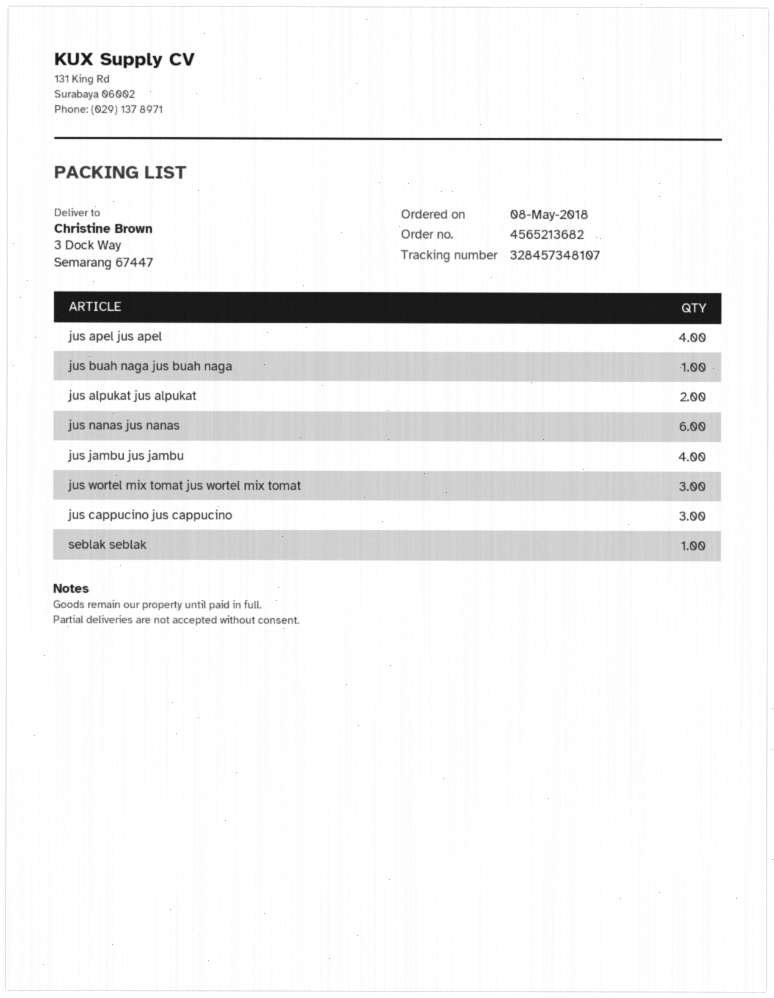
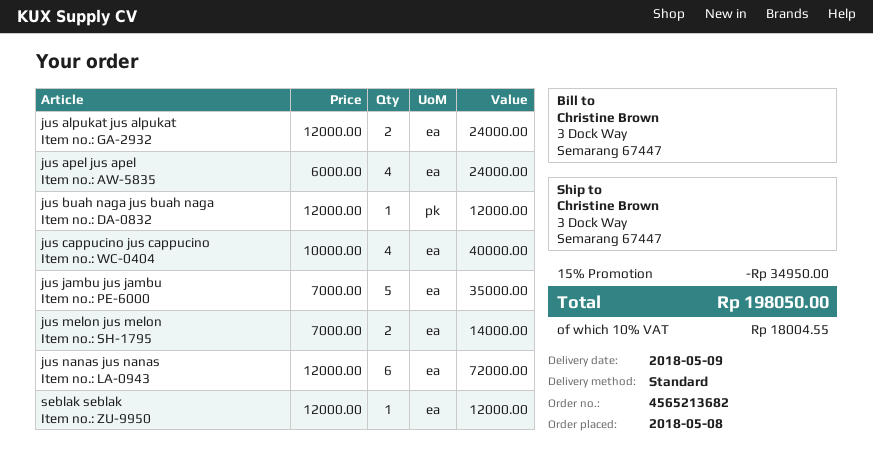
jus jambu jus jambu: 4 -> 5
jus wortel mix tomat jus wortel mix tomat: 3 -> none
jus cappucino jus cappucino: 3 -> 4
jus melon jus melon: none -> 2

